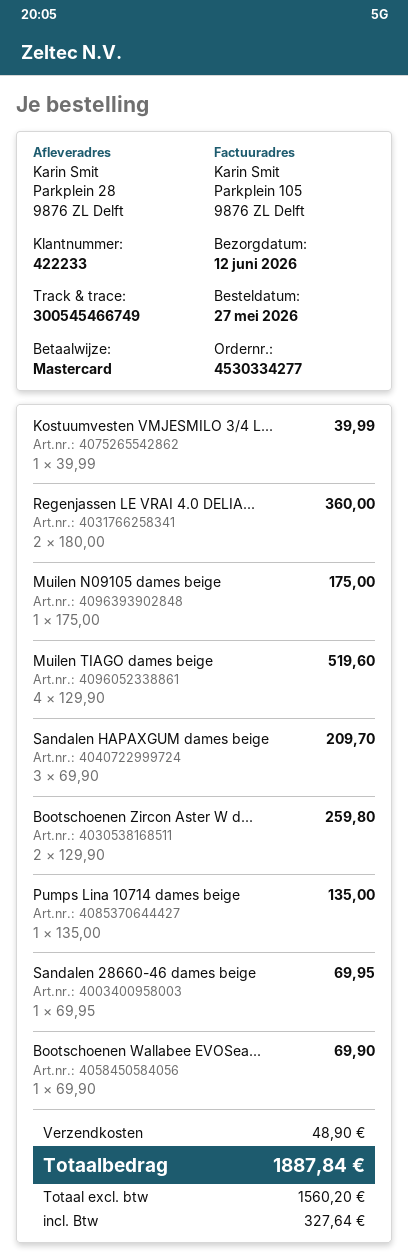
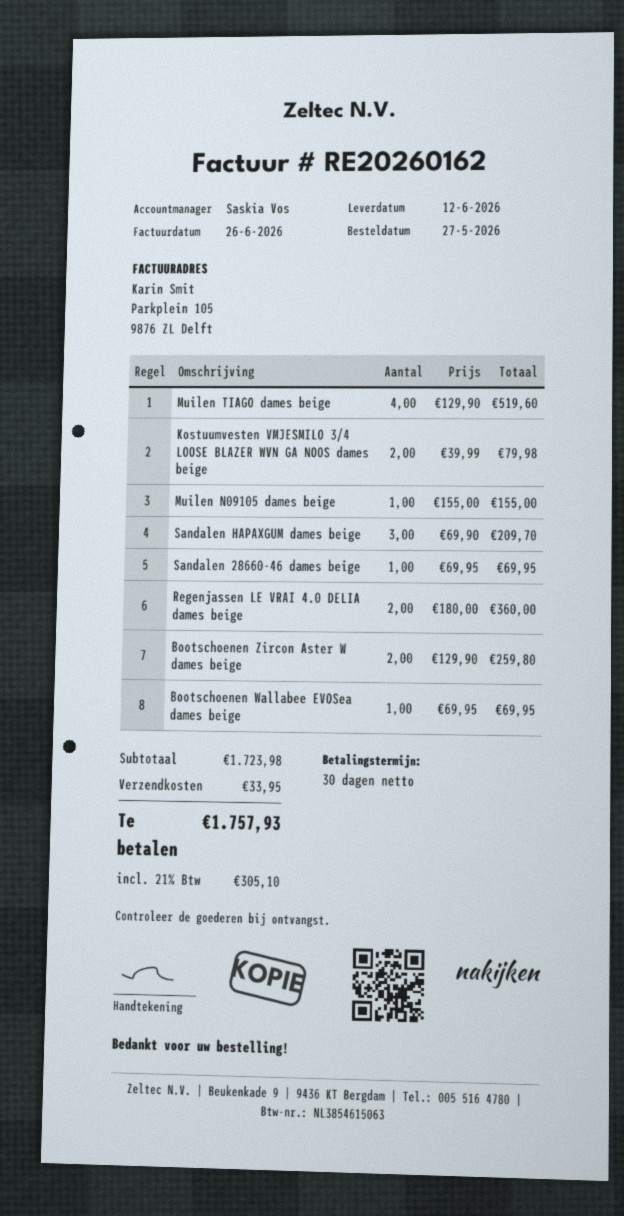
Kostuumvesten VMJESMILO 3/4 L...: 1 x 39.99 = 39.99 -> 2 x 39.99 = 79.98
Muilen N09105 dames beige: 1 x 175.00 = 175.00 -> 1 x 155.00 = 155.00
Pumps Lina 10714 dames beige: 1 x 135.00 = 135.00 -> none
Bootschoenen Wallabee EVOSea...: 1 x 69.90 = 69.90 -> 1 x 69.95 = 69.95
shipping: 48.90 -> 33.95
tax: 327.64 -> 305.10
total: 1887.84 -> 1757.93

